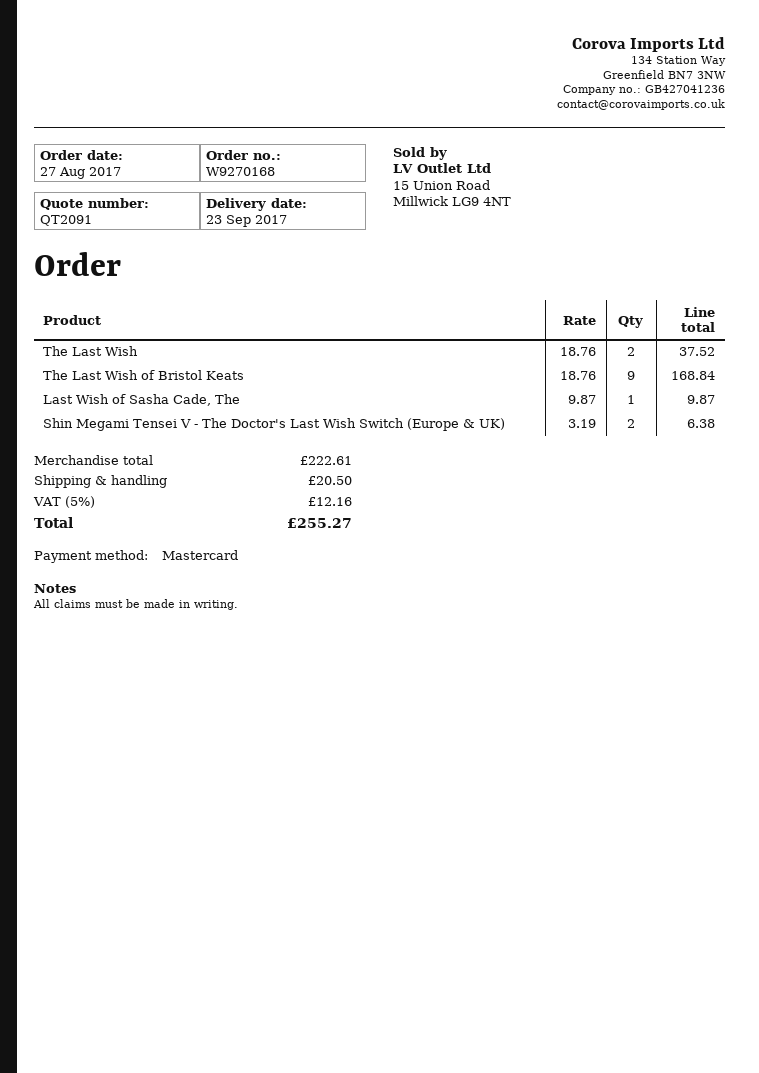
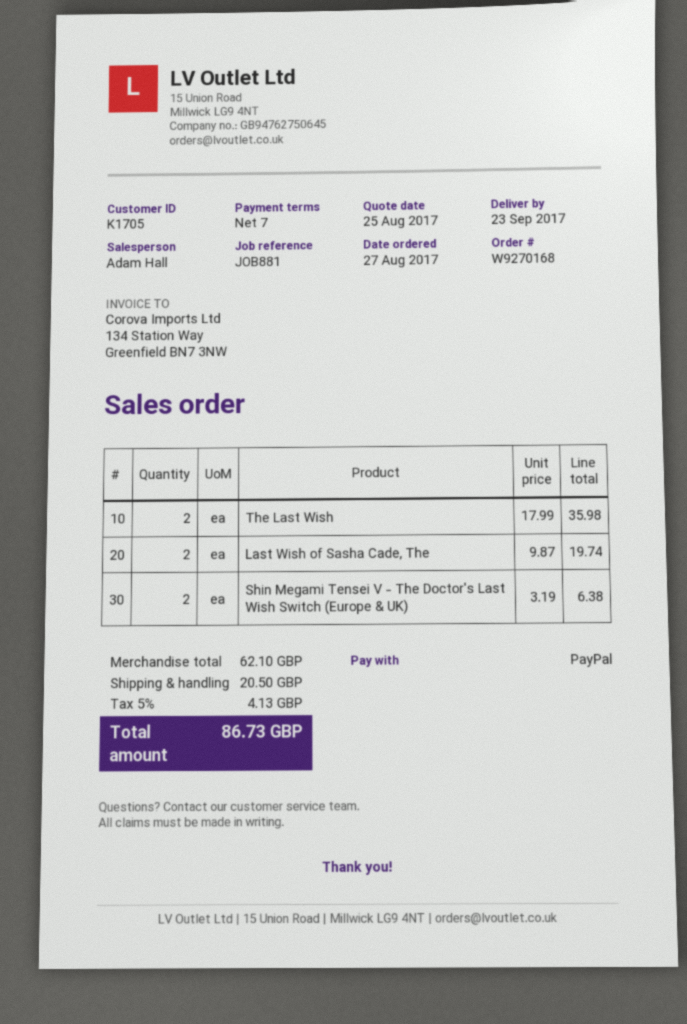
payment method: Mastercard -> PayPal
The Last Wish: 2 x 18.76 = 37.52 -> 2 x 17.99 = 35.98
The Last Wish of Bristol Keats: 9 x 18.76 = 168.84 -> none
Last Wish of Sasha Cade, The: 1 x 9.87 = 9.87 -> 2 x 9.87 = 19.74
subtotal: 222.61 -> 62.10
tax: 5% = 12.16 -> 5% = 4.13
total: 255.27 -> 86.73

